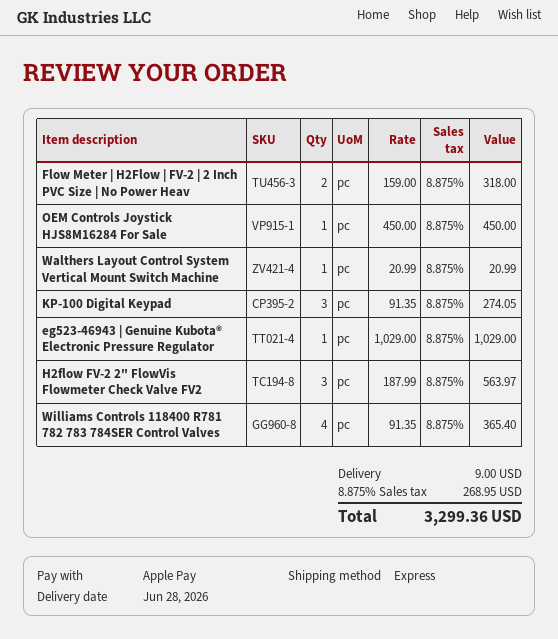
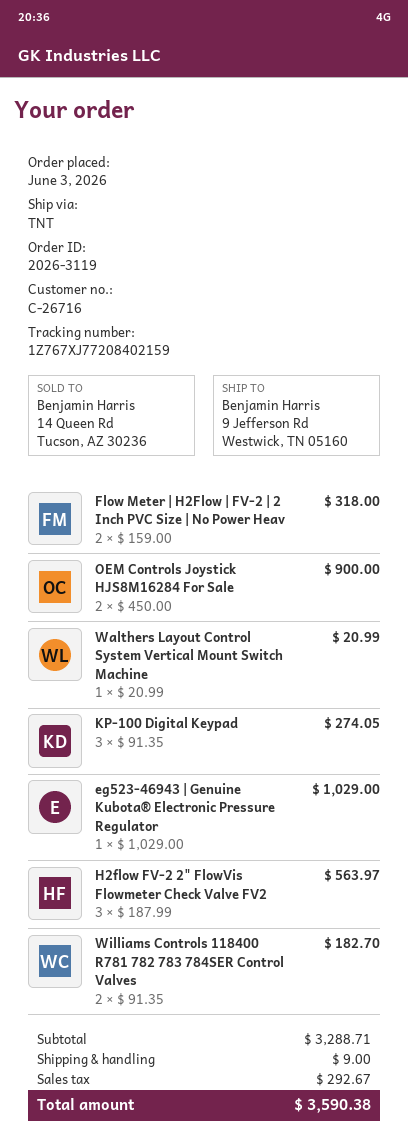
shipping method: express -> TNT
OEM Controls Joystick HJS8M16284 For Sale: 1 x 450.00 = 450.00 -> 2 x 450.00 = 900.00
Williams Controls 118400 R781 782 783 784SER Control Valves: 4 x 91.35 = 365.40 -> 2 x 91.35 = 182.70
tax: 268.95 -> 292.67
total: 3299.36 -> 3590.38

